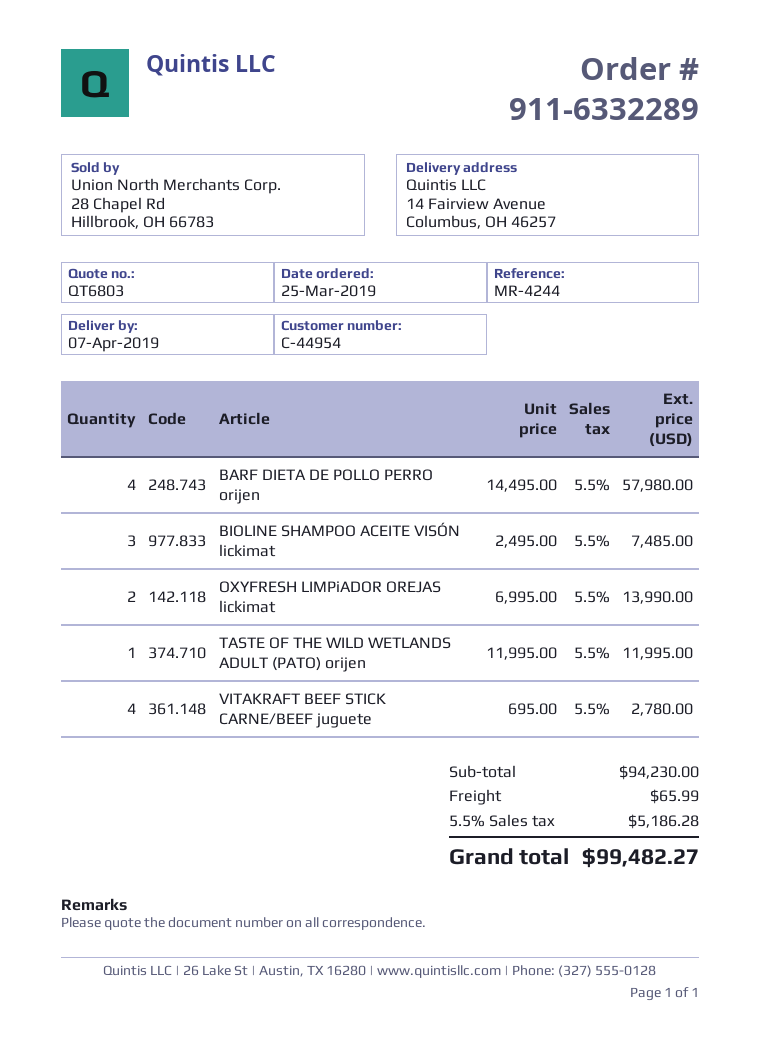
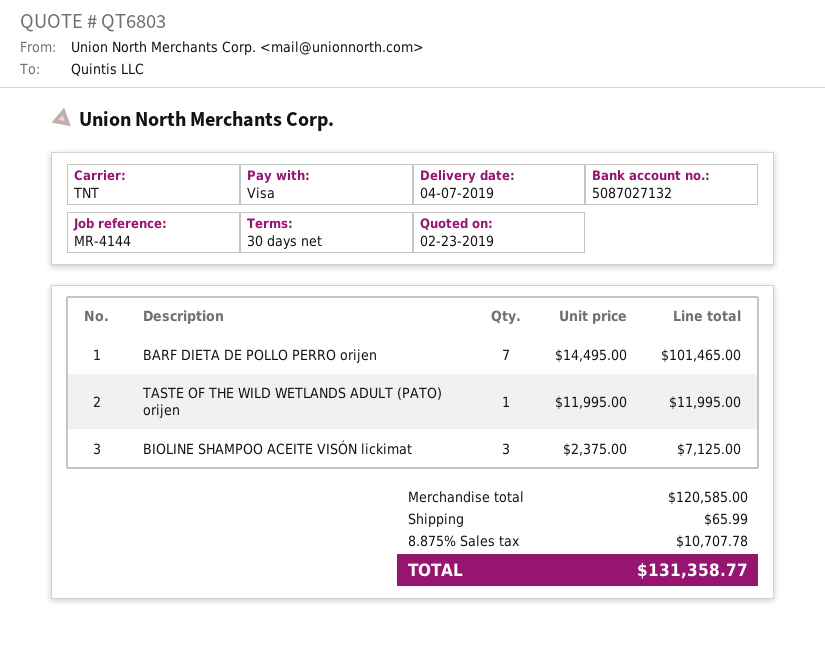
reference: MR-4244 -> MR-4144
BARF DIETA DE POLLO PERRO orijen: 4 x 14495.00 = 57980.00 -> 7 x 14495.00 = 101465.00
BIOLINE SHAMPOO ACEITE VISÓN lickimat: 3 x 2495.00 = 7485.00 -> 3 x 2375.00 = 7125.00
OXYFRESH LIMPiADOR OREJAS lickimat: 2 x 6995.00 = 13990.00 -> none
VITAKRAFT BEEF STICK CARNE/BEEF juguete: 4 x 695.00 = 2780.00 -> none
subtotal: 94230.00 -> 120585.00
tax: 5.5% = 5186.28 -> 8.875% = 10707.78
total: 99482.27 -> 131358.77

